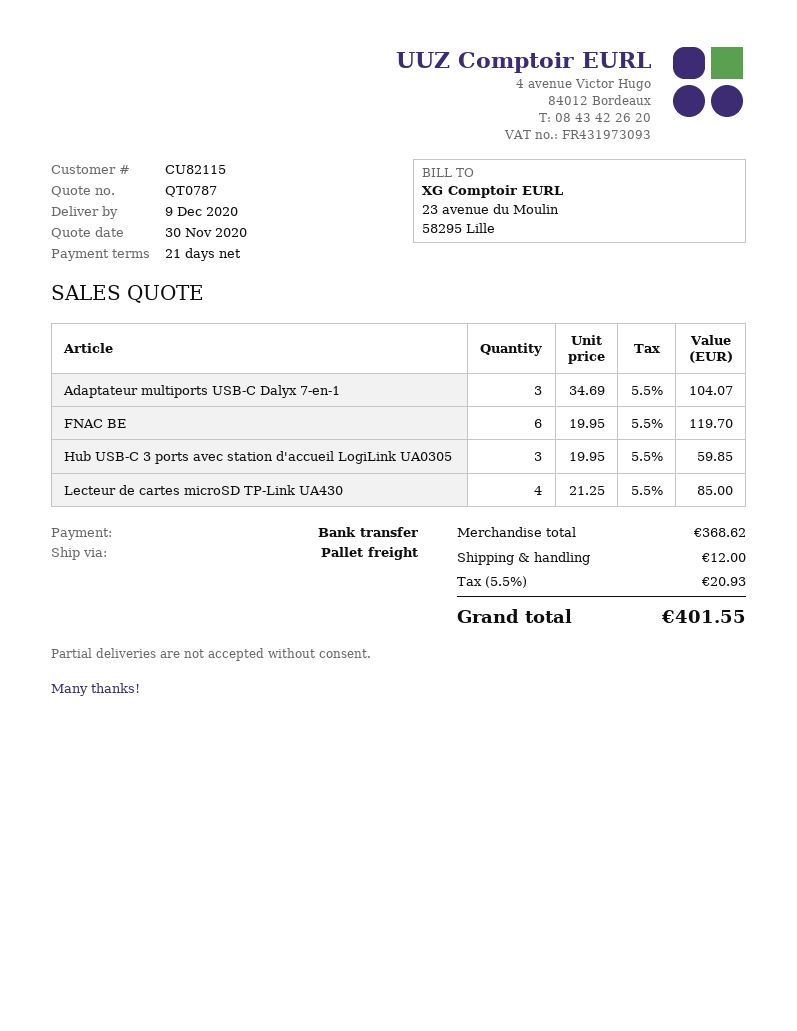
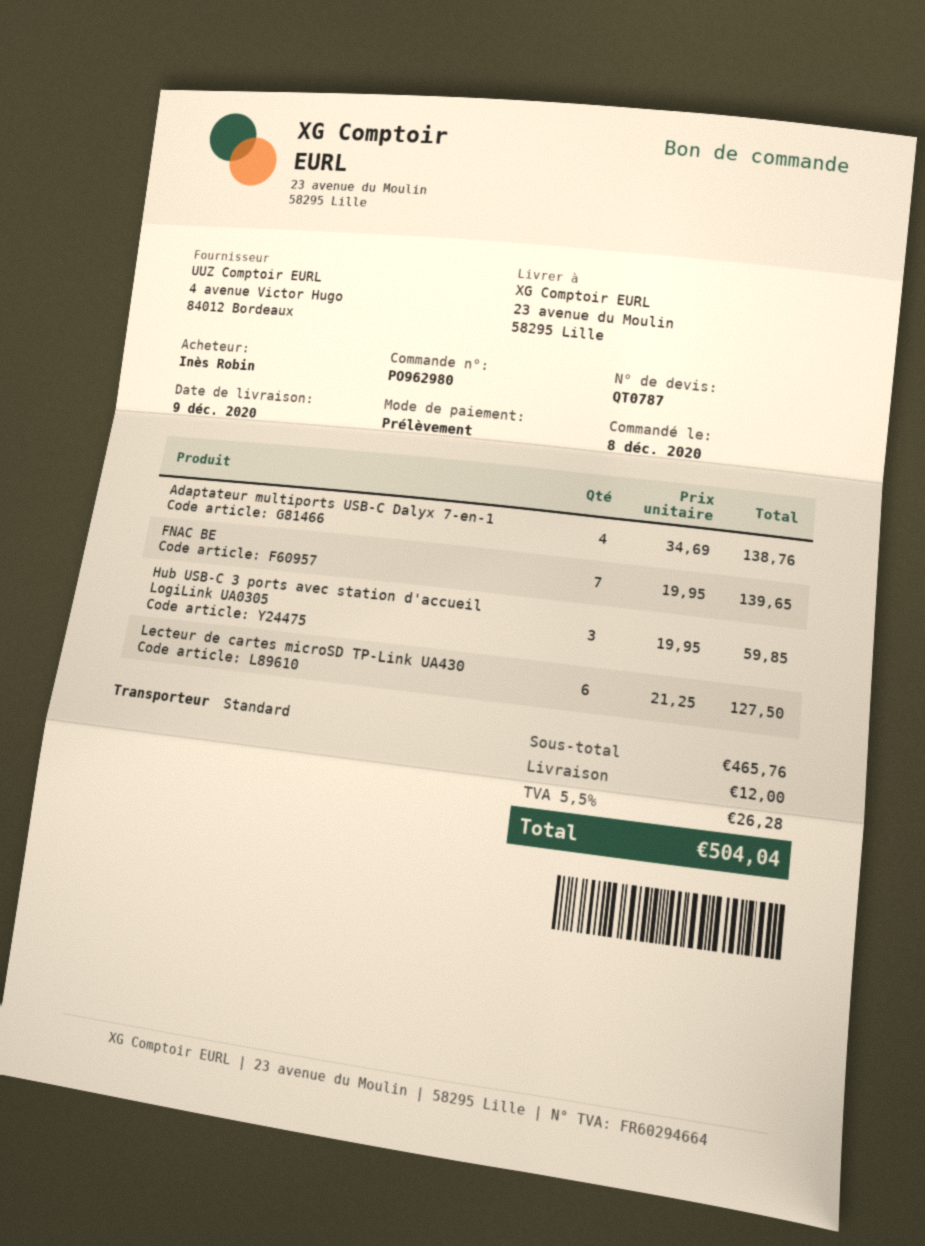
payment method: bank transfer -> direct debit
shipping method: pallet freight -> standard
Adaptateur multiports USB-C Dalyx 7-en-1: 3 x 34.69 = 104.07 -> 4 x 34.69 = 138.76
FNAC BE: 6 x 19.95 = 119.70 -> 7 x 19.95 = 139.65
Lecteur de cartes microSD TP-Link UA430: 4 x 21.25 = 85.00 -> 6 x 21.25 = 127.50
subtotal: 368.62 -> 465.76
tax: 5.5% = 20.93 -> 5.5% = 26.28
total: 401.55 -> 504.04

